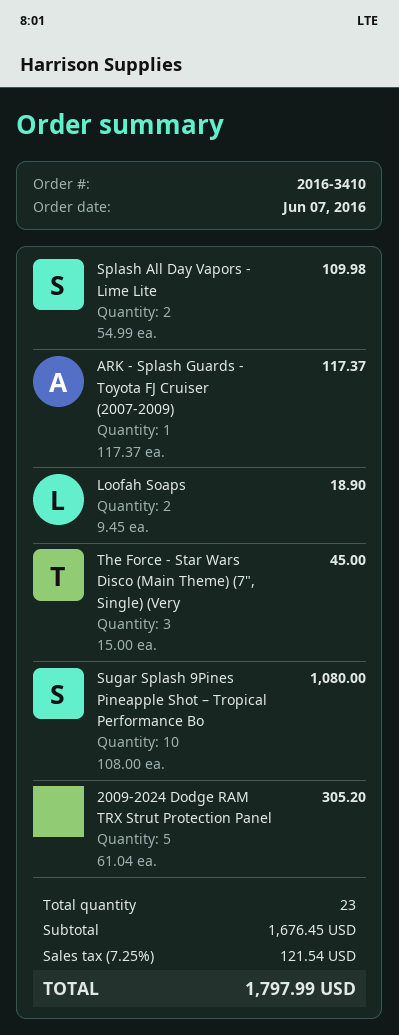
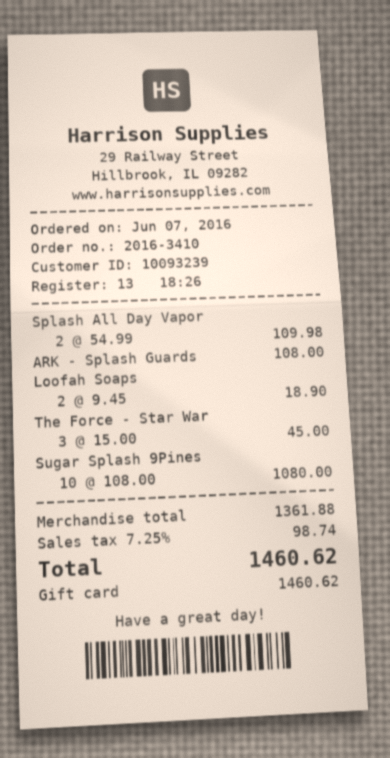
ARK - Splash Guards - Toyota FJ Cruiser (2007-2009): 1 x 117.37 = 117.37 -> 1 x 108.00 = 108.00
2009-2024 Dodge RAM TRX Strut Protection Panel: 5 x 61.04 = 305.20 -> none
subtotal: 1676.45 -> 1361.88
tax: 7.25% = 121.54 -> 7.25% = 98.74
total: 1797.99 -> 1460.62

